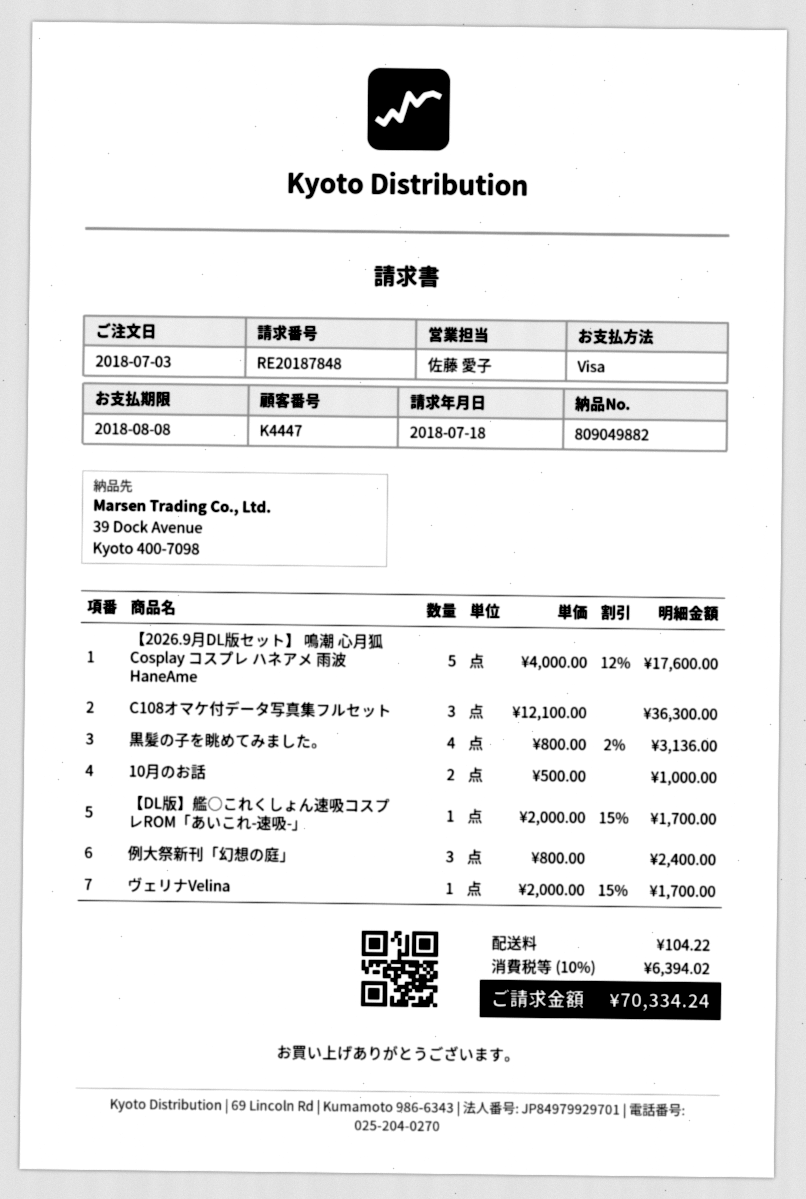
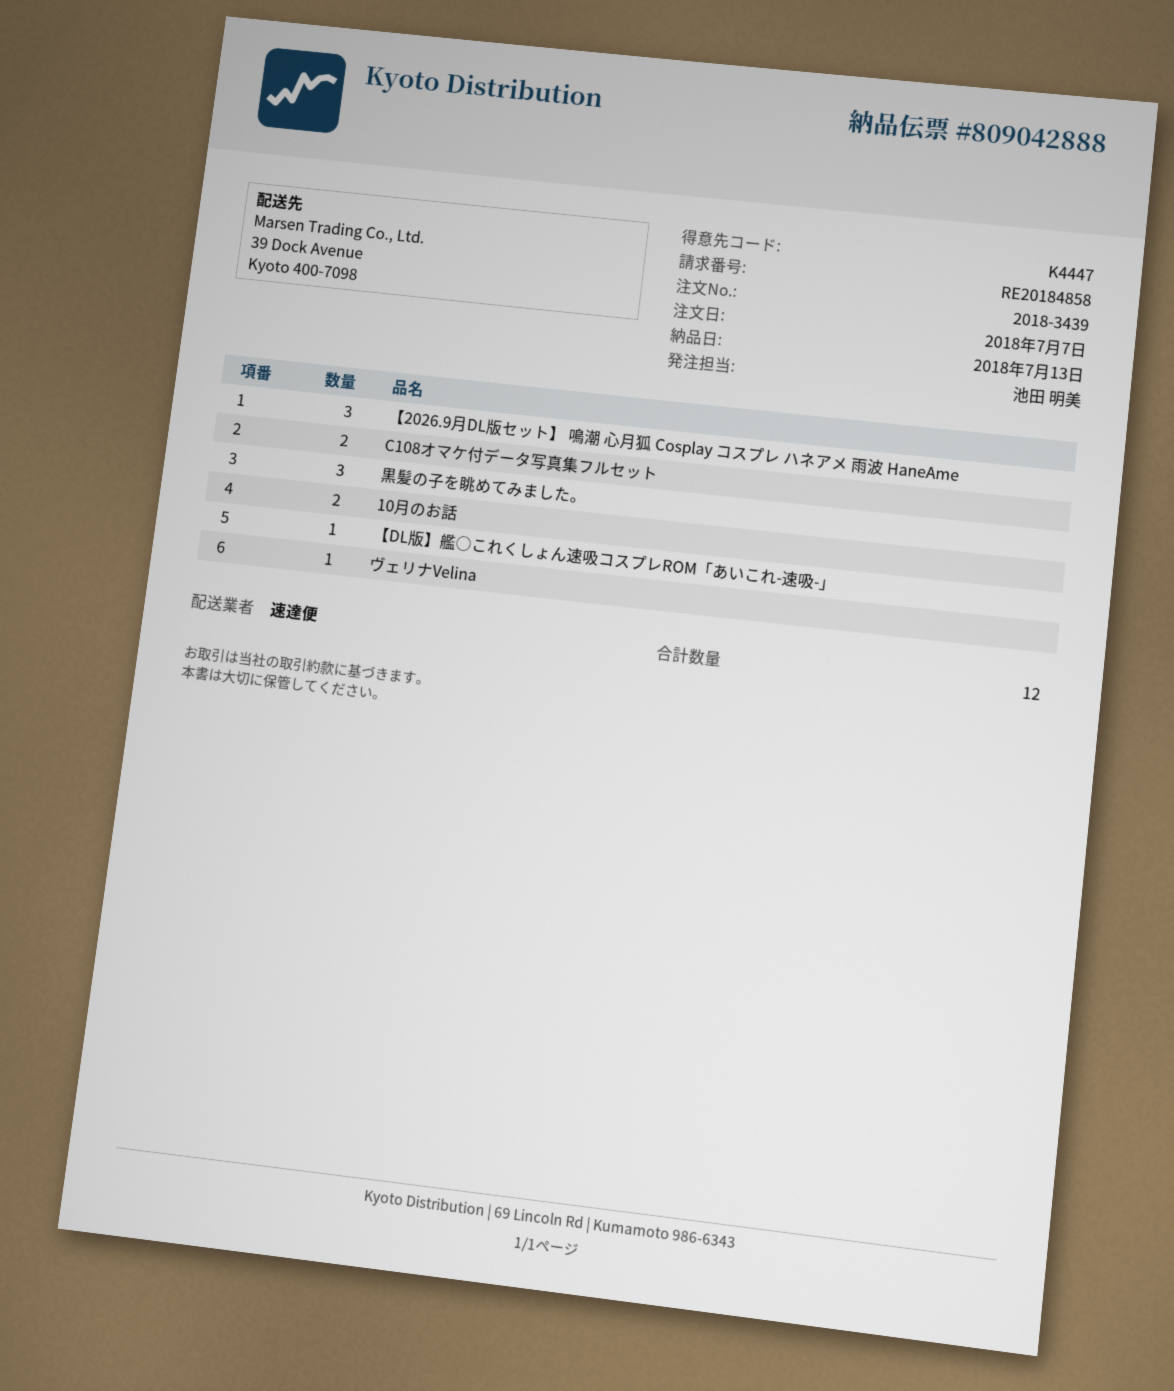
order date: 2018-07-03 -> 2018-07-07
delivery note number: 809049882 -> 809042888
invoice number: RE20187848 -> RE20184858
【2026.9月DL版セット】 鳴潮 心月狐 Cosplay コスプレ ハネアメ 雨波 HaneAme: 5 -> 3
C108オマケ付データ写真集フルセット: 3 -> 2
黒髪の子を眺めてみました。: 4 -> 3
例大祭新刊「幻想の庭」: 3 -> none

